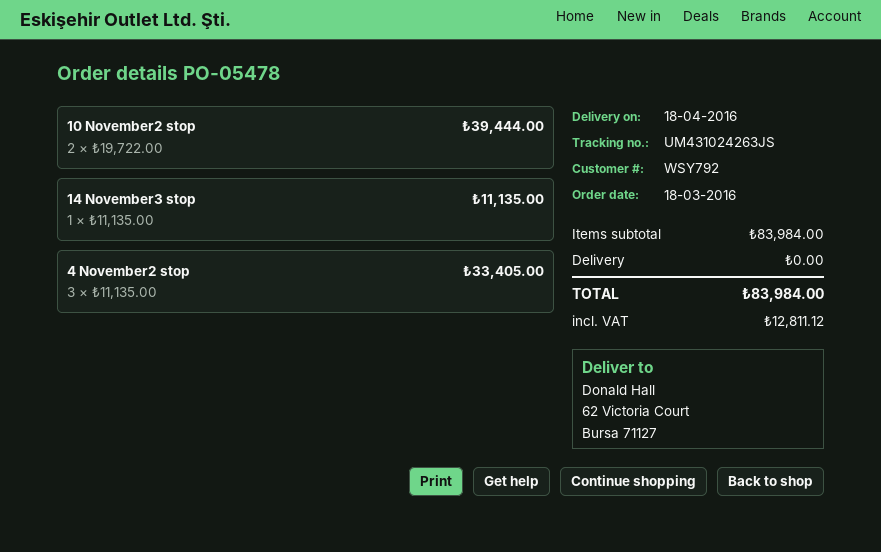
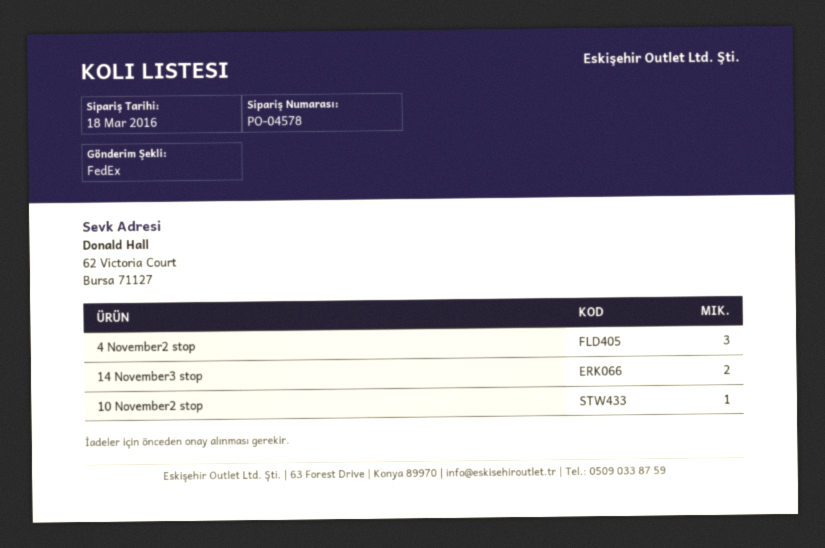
order number: PO-05478 -> PO-04578
10 November2 stop: 2 -> 1
14 November3 stop: 1 -> 2

